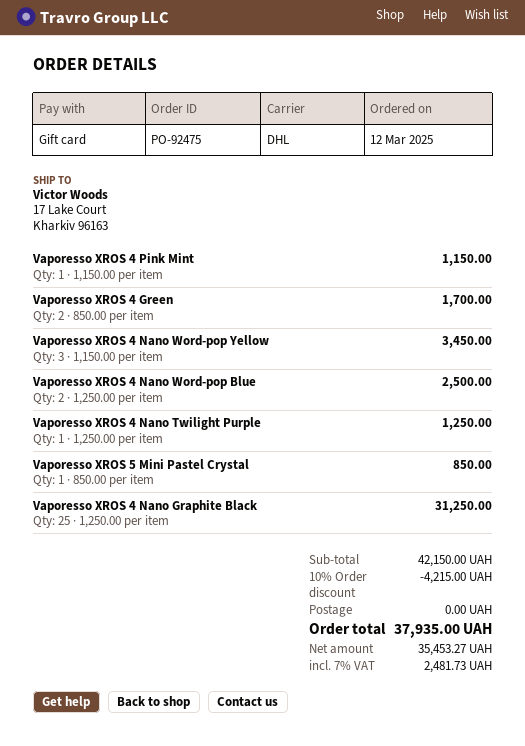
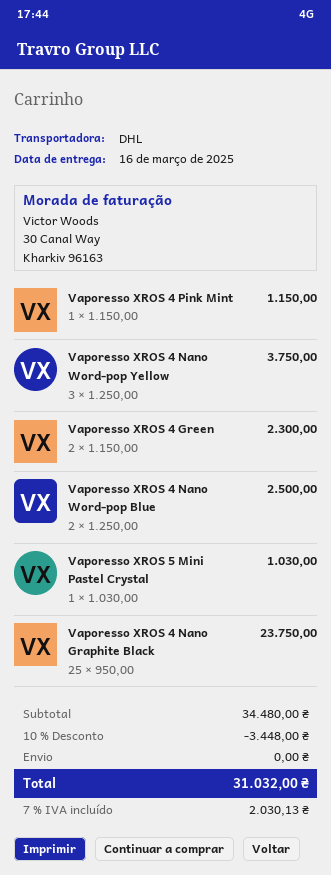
Vaporesso XROS 4 Green: 2 x 850.00 = 1700.00 -> 2 x 1150.00 = 2300.00
Vaporesso XROS 4 Nano Word-pop Yellow: 3 x 1150.00 = 3450.00 -> 3 x 1250.00 = 3750.00
Vaporesso XROS 4 Nano Twilight Purple: 1 x 1250.00 = 1250.00 -> none
Vaporesso XROS 5 Mini Pastel Crystal: 1 x 850.00 = 850.00 -> 1 x 1030.00 = 1030.00
Vaporesso XROS 4 Nano Graphite Black: 25 x 1250.00 = 31250.00 -> 25 x 950.00 = 23750.00
subtotal: 42150.00 -> 34480.00
discount: 10% = 4215.00 -> 10% = 3448.00
tax: 7% = 2481.73 -> 7% = 2030.13
total: 37935.00 -> 31032.00

